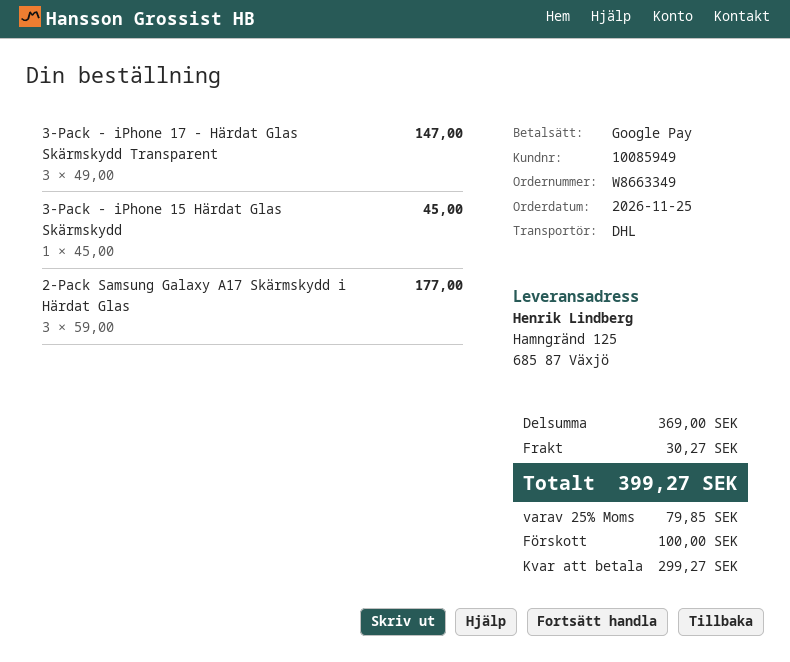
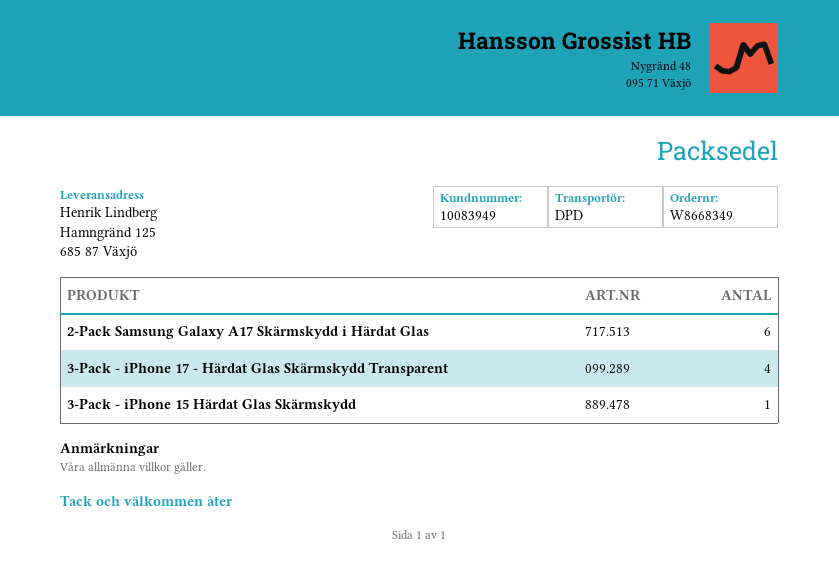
order number: W8663349 -> W8668349
customer number: 10085949 -> 10083949
shipping method: DHL -> DPD
3-Pack - iPhone 17 - Härdat Glas Skärmskydd Transparent: 3 -> 4
2-Pack Samsung Galaxy A17 Skärmskydd i Härdat Glas: 3 -> 6

